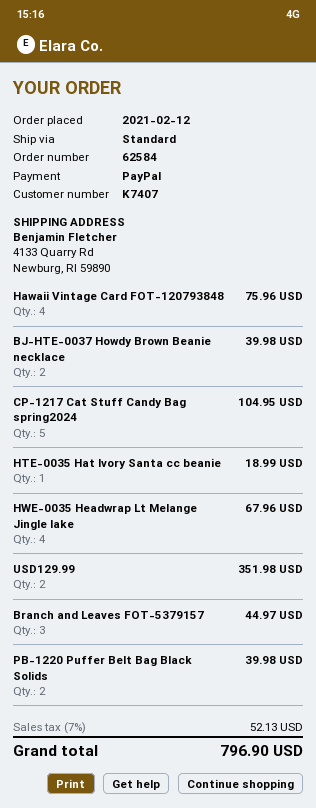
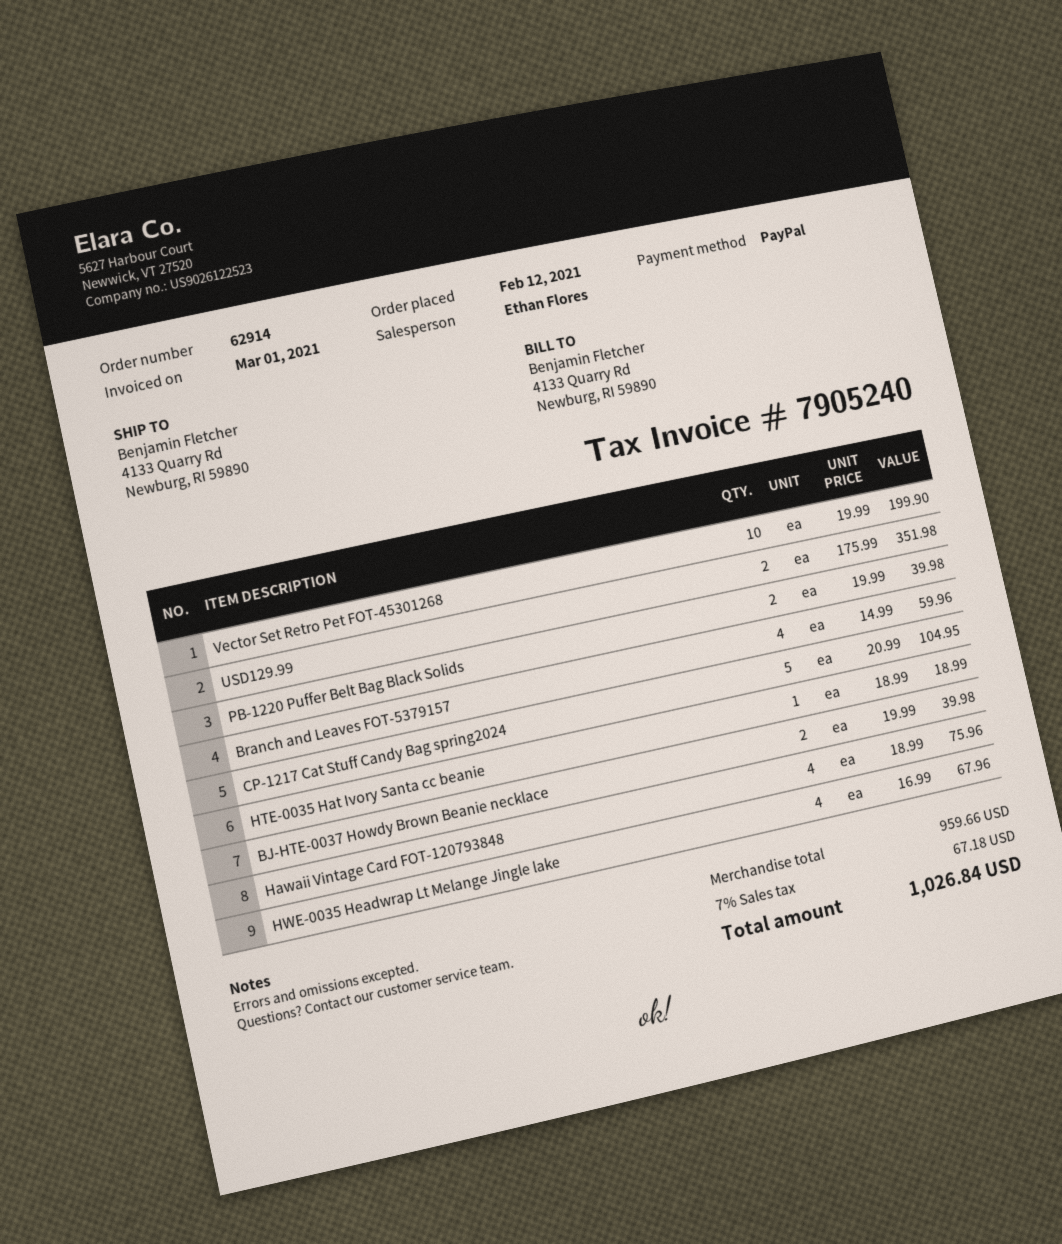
order number: 62584 -> 62914
Branch and Leaves FOT-5379157: 3 for 44.97 -> 4 for 59.96
Vector Set Retro Pet FOT-45301268: none -> 10 for 199.90
tax: 7% = 52.13 -> 7% = 67.18
total: 796.90 -> 1026.84

